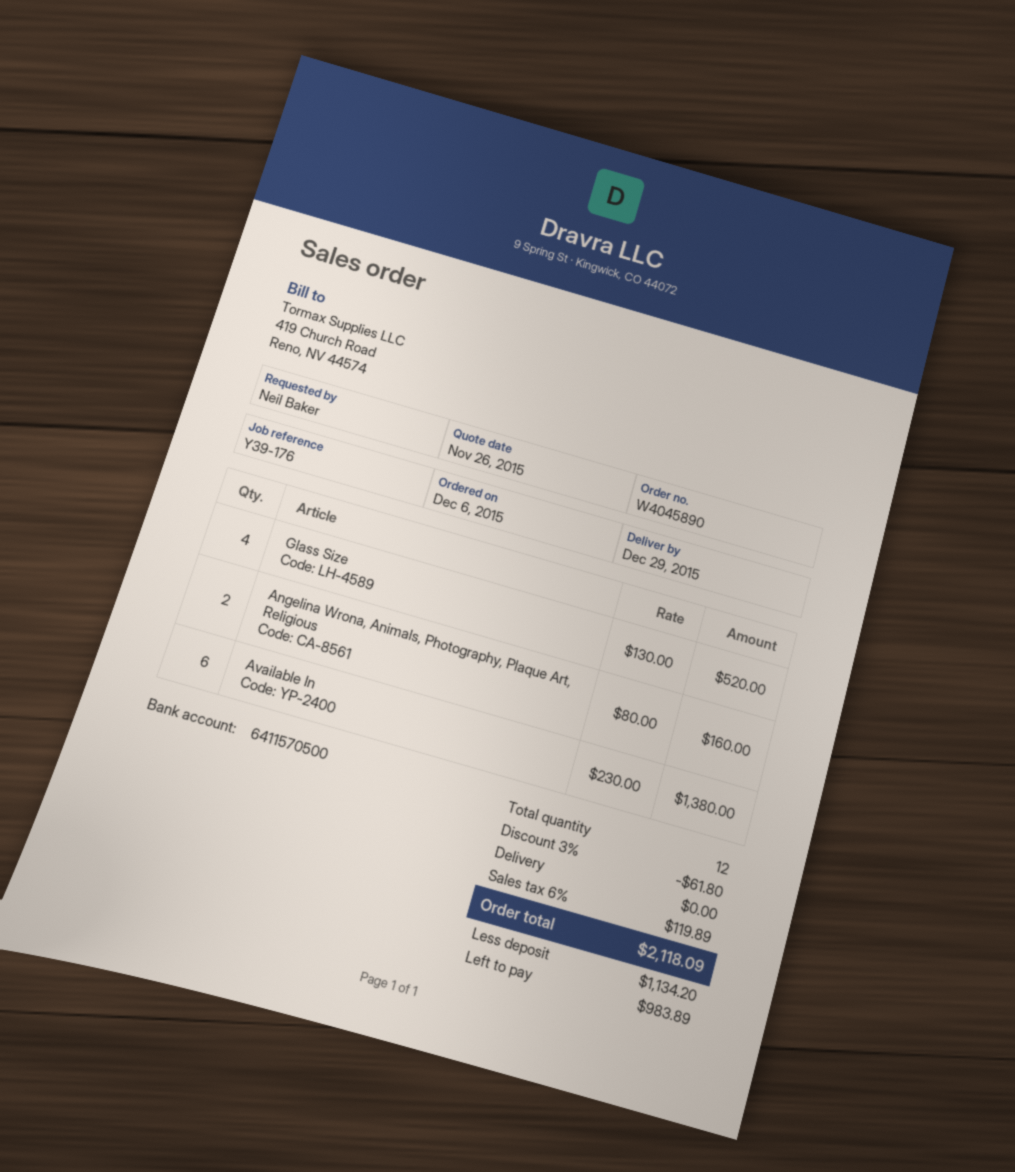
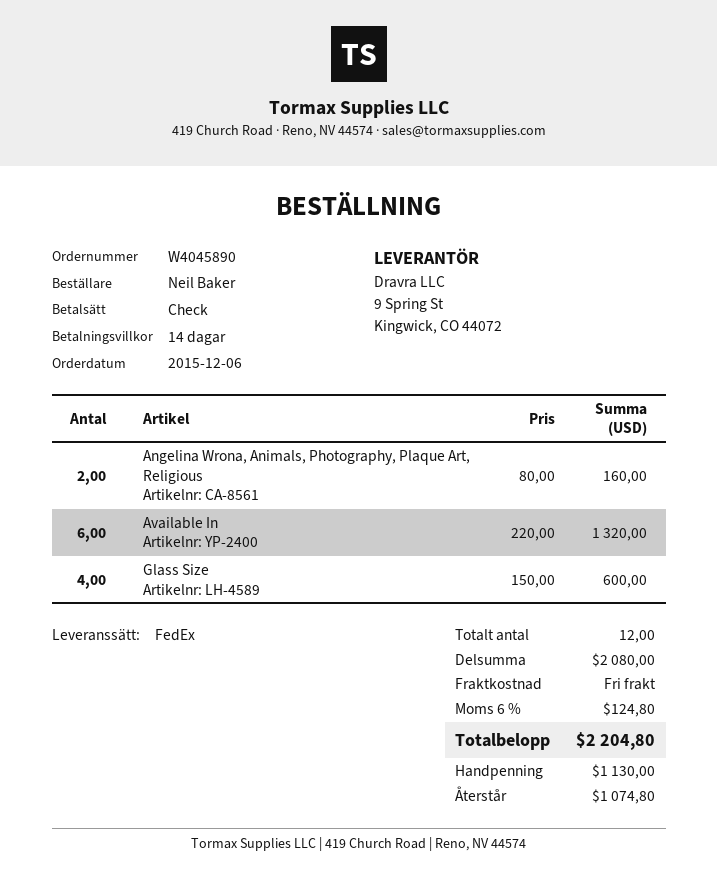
Glass Size: 4 x 130.00 = 520.00 -> 4 x 150.00 = 600.00
Available In: 6 x 230.00 = 1380.00 -> 6 x 220.00 = 1320.00
discount: 3% = 61.80 -> none
tax: 6% = 119.89 -> 6% = 124.80
total: 2118.09 -> 2204.80
deposit: 1134.20 -> 1130.00
balance: 983.89 -> 1074.80

